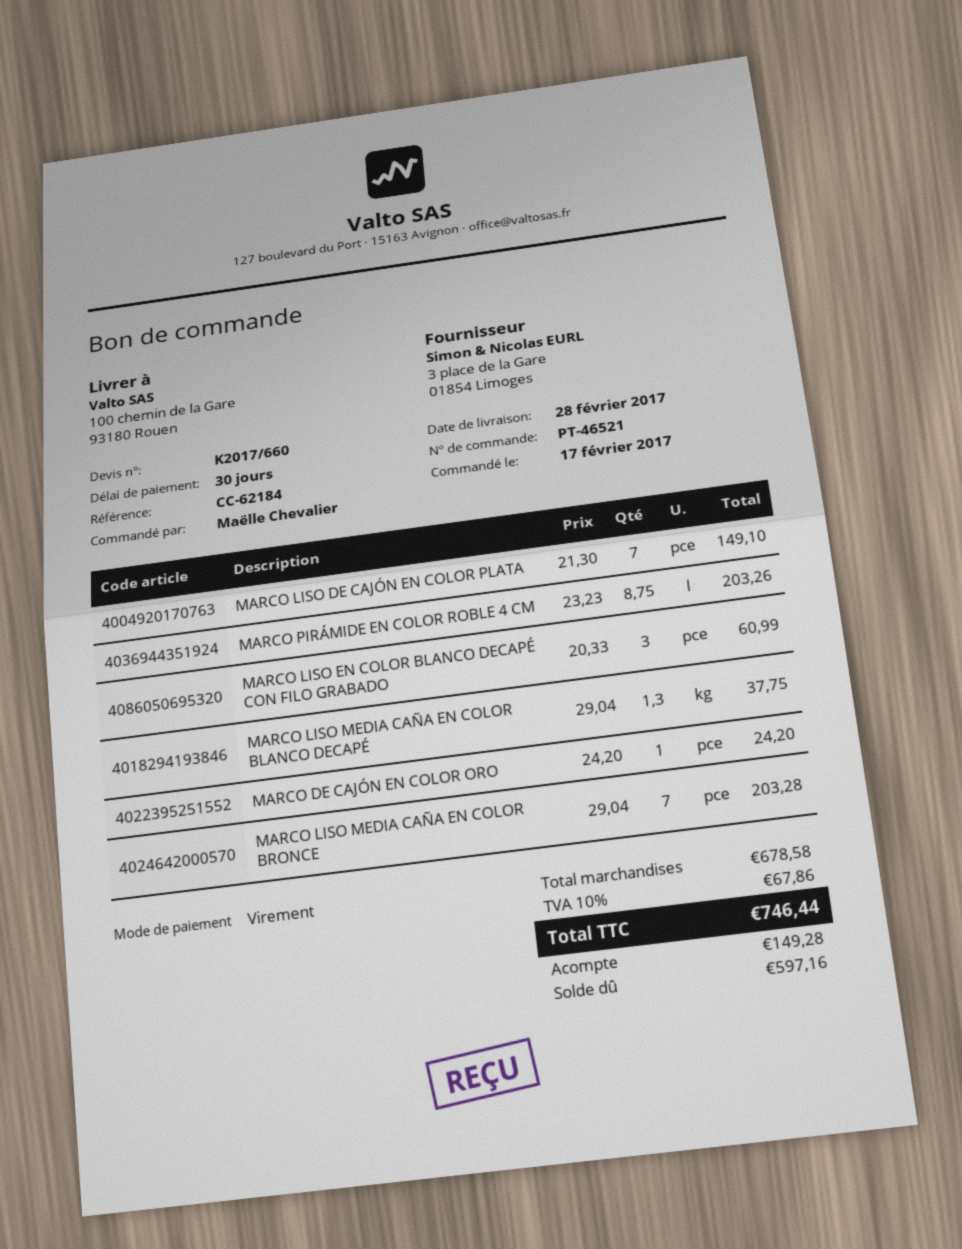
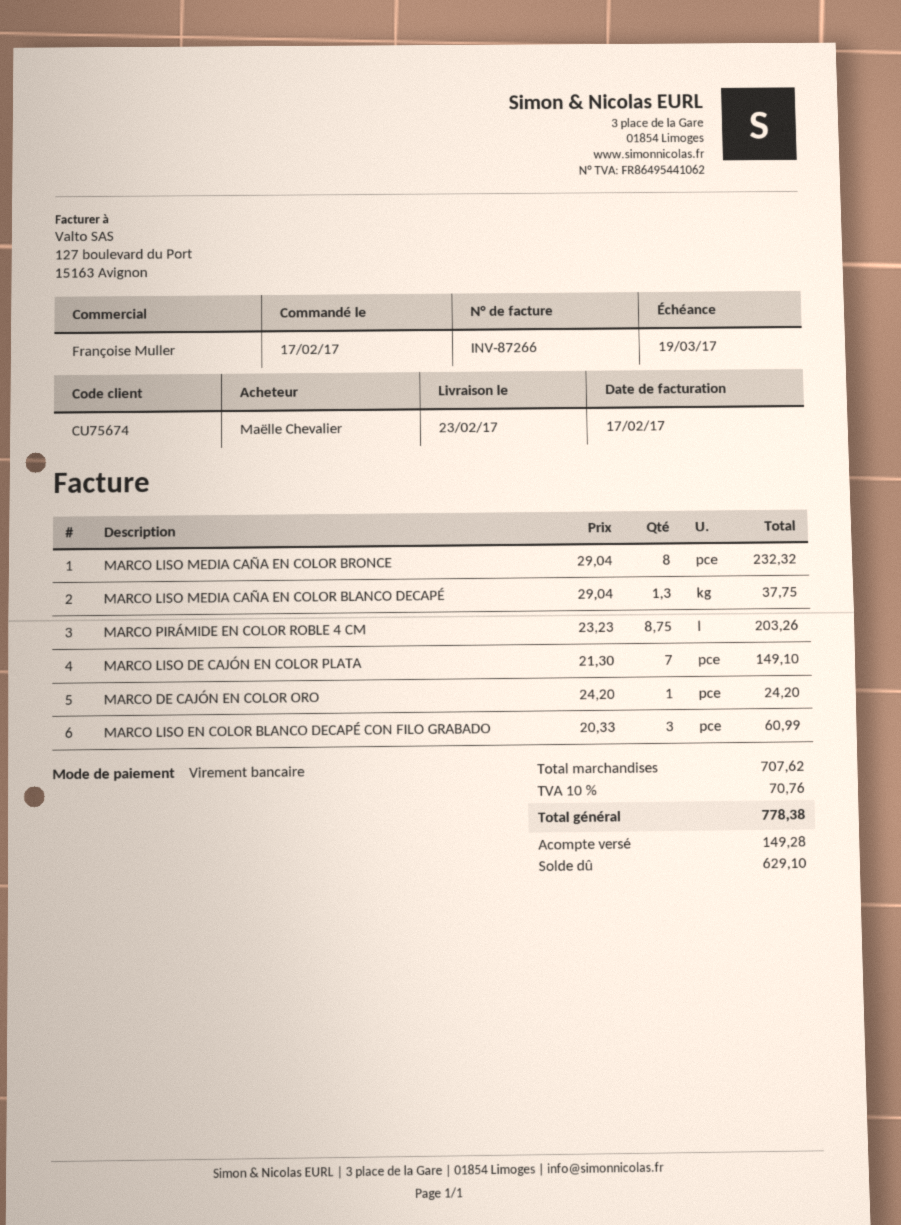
delivery date: 2017-02-28 -> 2017-02-23
MARCO LISO MEDIA CAÑA EN COLOR BRONCE: 7 x 29.04 = 203.28 -> 8 x 29.04 = 232.32
subtotal: 678.58 -> 707.62
tax: 10% = 67.86 -> 10% = 70.76
total: 746.44 -> 778.38
balance: 597.16 -> 629.10

